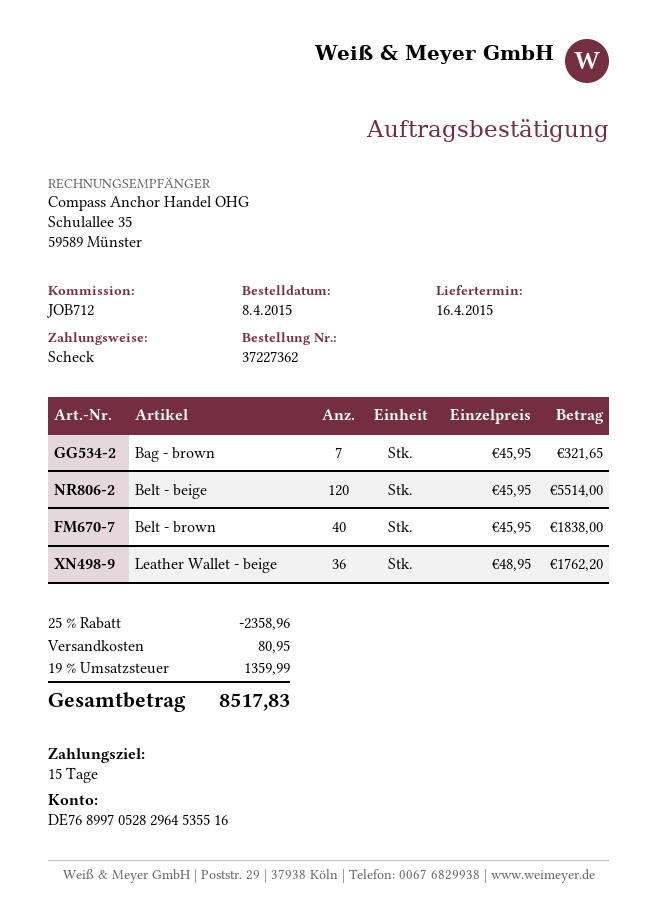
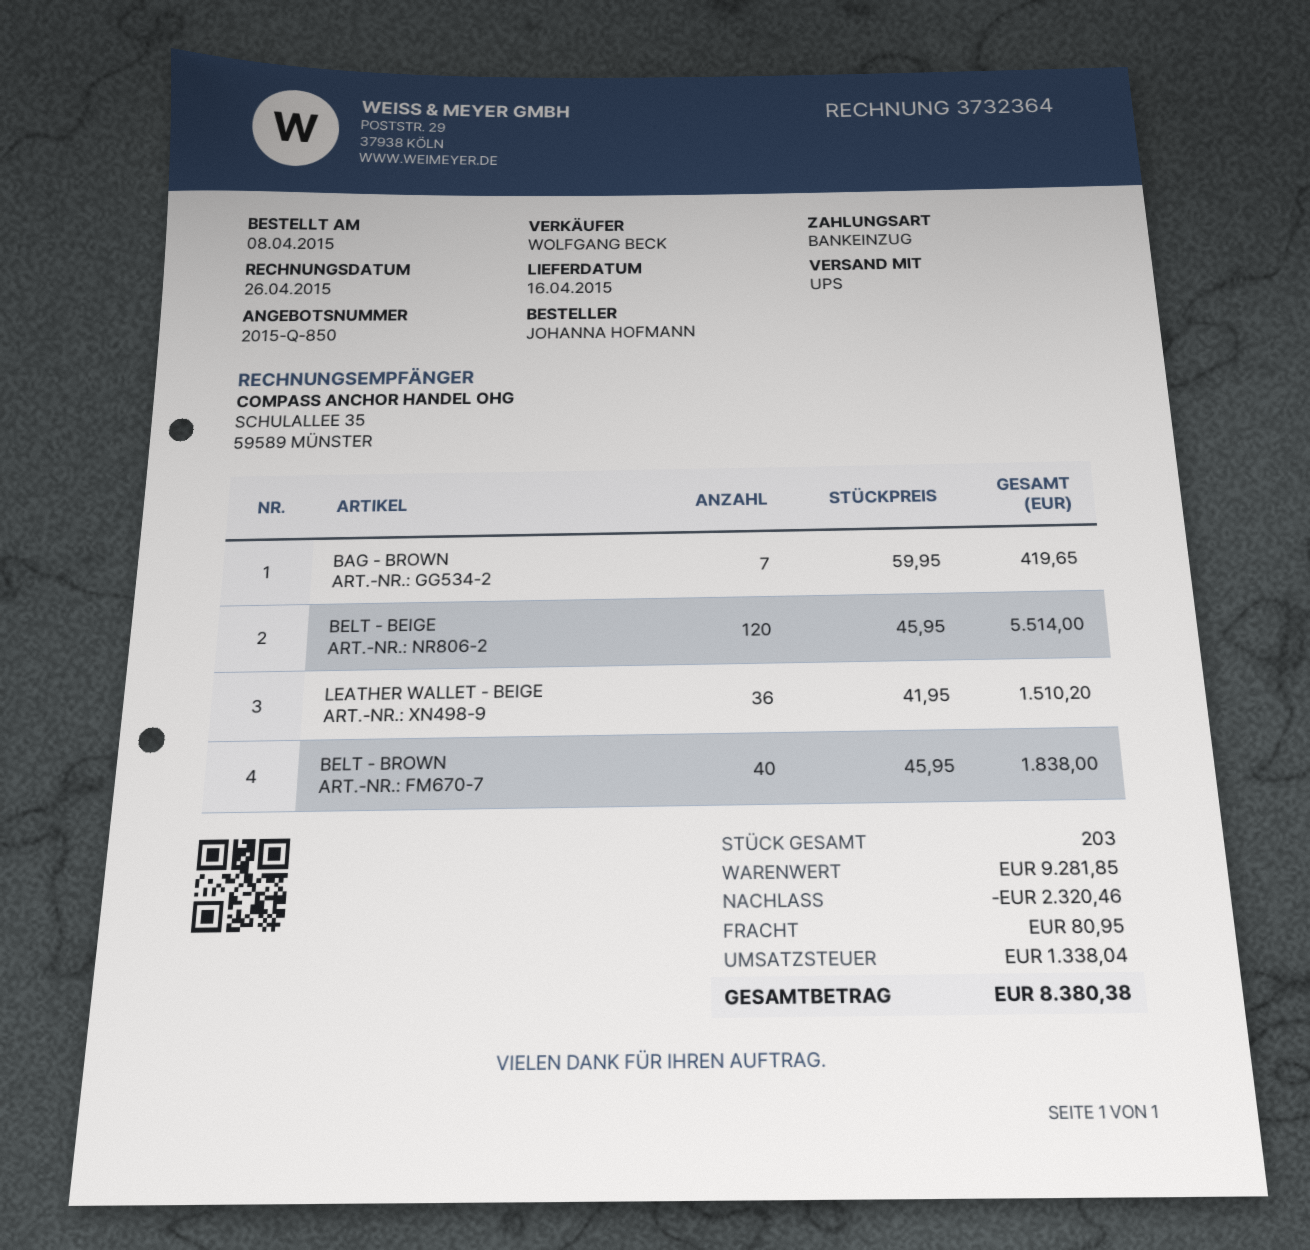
payment method: cheque -> direct debit
Bag - brown: 7 x 45.95 = 321.65 -> 7 x 59.95 = 419.65
Leather Wallet - beige: 36 x 48.95 = 1762.20 -> 36 x 41.95 = 1510.20
discount: 2358.96 -> 2320.46
tax: 1359.99 -> 1338.04
total: 8517.83 -> 8380.38

